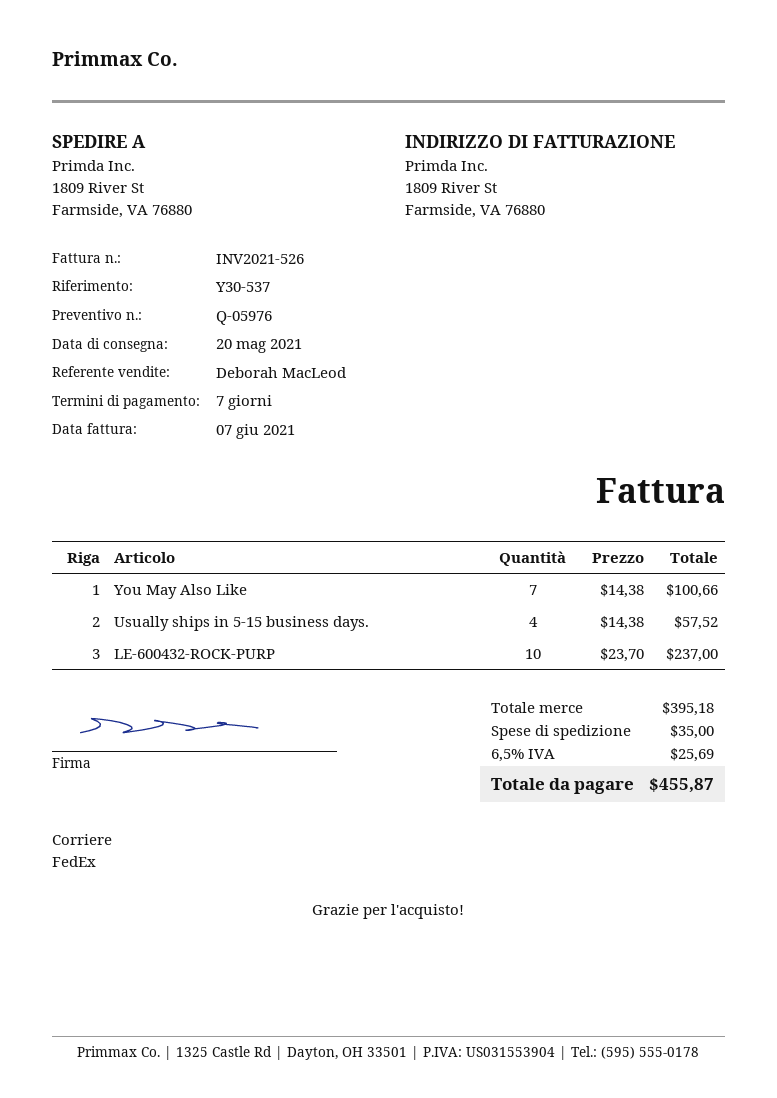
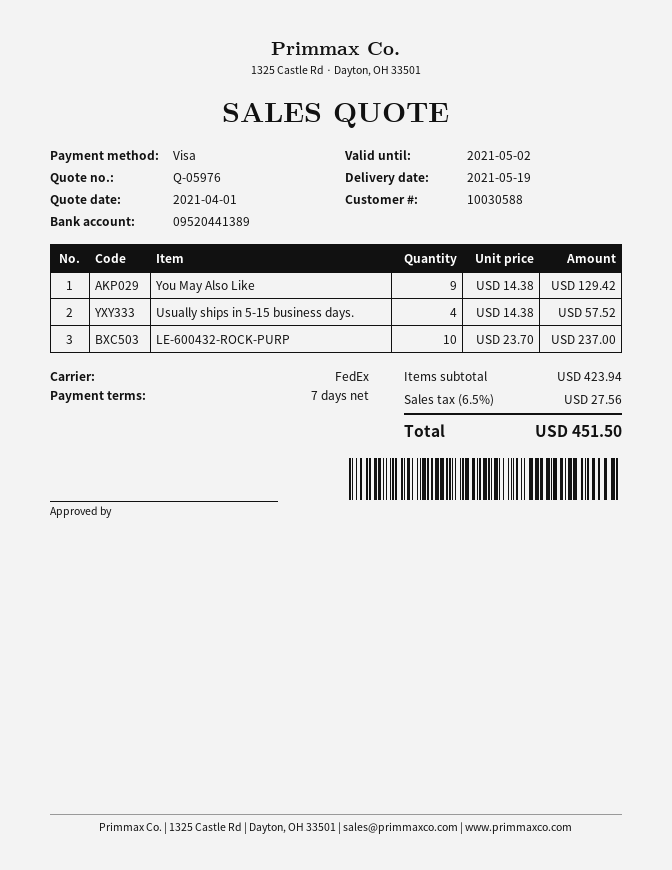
delivery date: 2021-05-20 -> 2021-05-19
You May Also Like: 7 x 14.38 = 100.66 -> 9 x 14.38 = 129.42
subtotal: 395.18 -> 423.94
shipping: 35.00 -> none
tax: 6.5% = 25.69 -> 6.5% = 27.56
total: 455.87 -> 451.50

